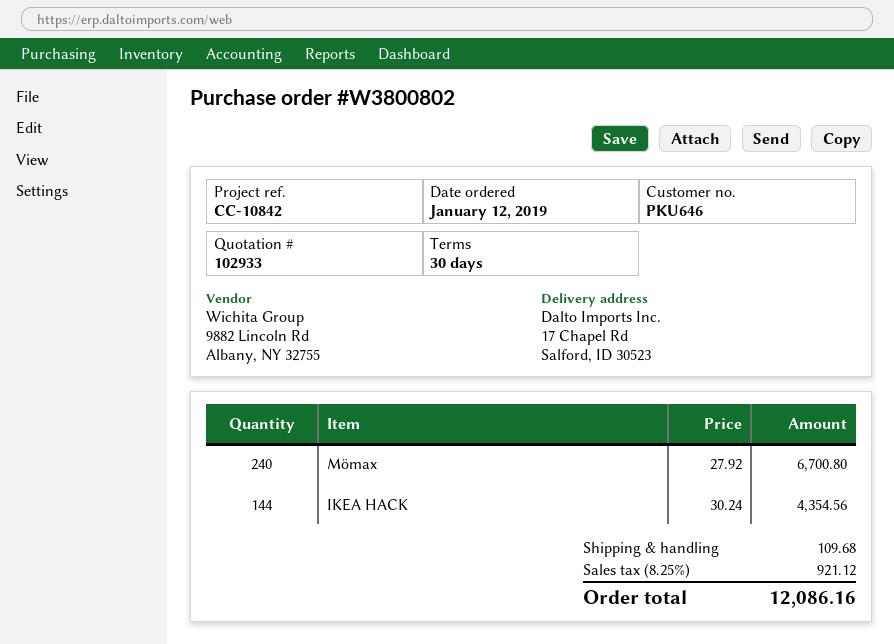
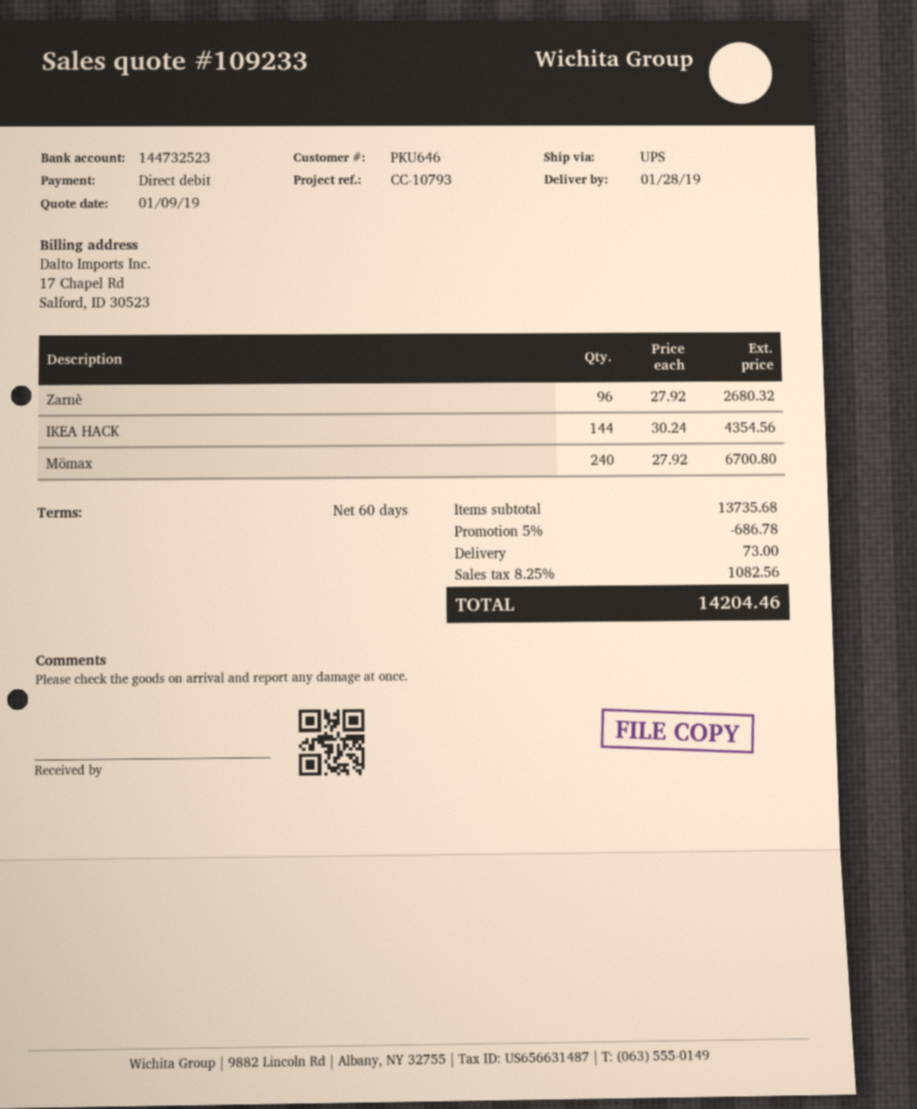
quote number: 102933 -> 109233
payment terms: 30 days -> 60 days
reference: CC-10842 -> CC-10793
Zarnè: none -> 96 x 27.92 = 2680.32
discount: none -> 5% = 686.78
shipping: 109.68 -> 73.00
tax: 8.25% = 921.12 -> 8.25% = 1082.56
total: 12086.16 -> 14204.46

